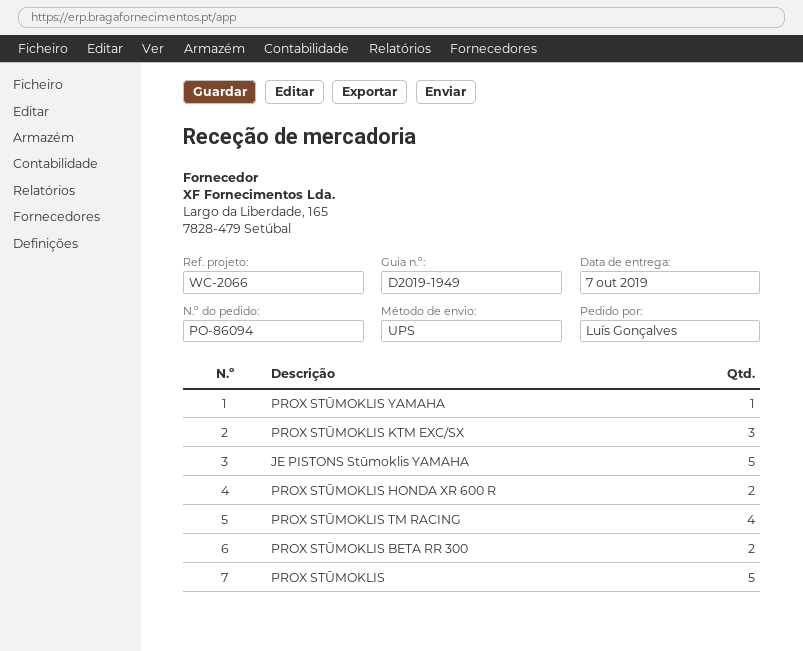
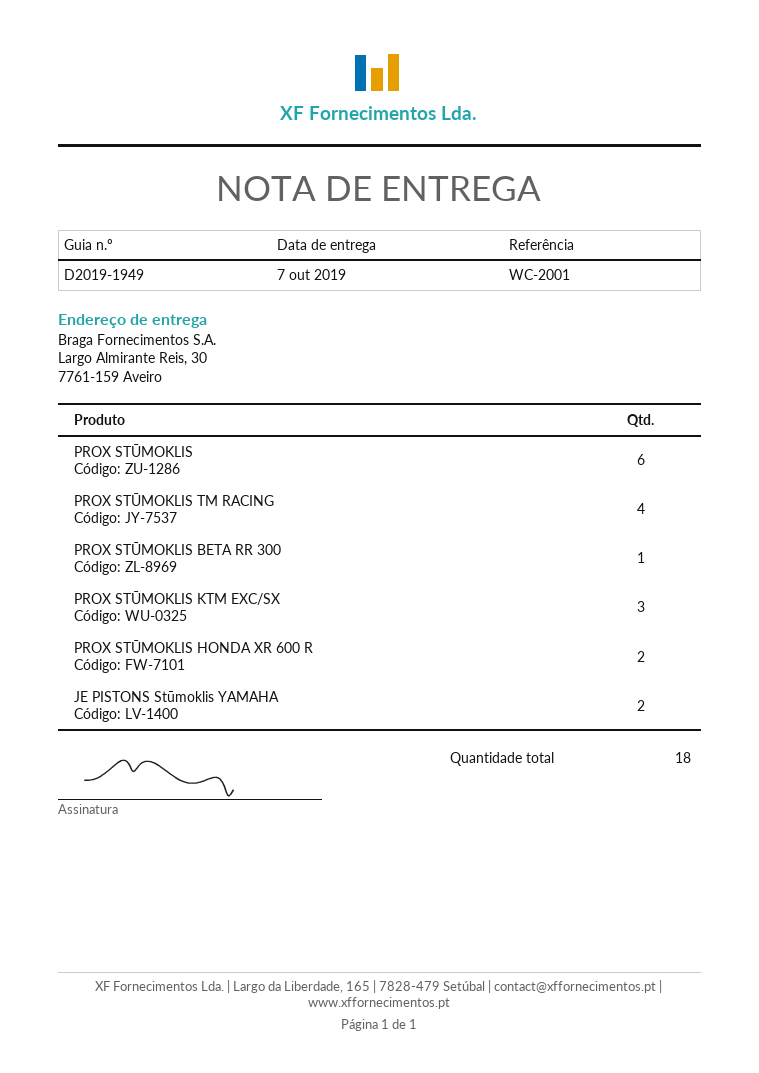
reference: WC-2066 -> WC-2001
PROX STŪMOKLIS YAMAHA: 1 -> none
JE PISTONS Stūmoklis YAMAHA: 5 -> 2
PROX STŪMOKLIS BETA RR 300: 2 -> 1
PROX STŪMOKLIS: 5 -> 6

